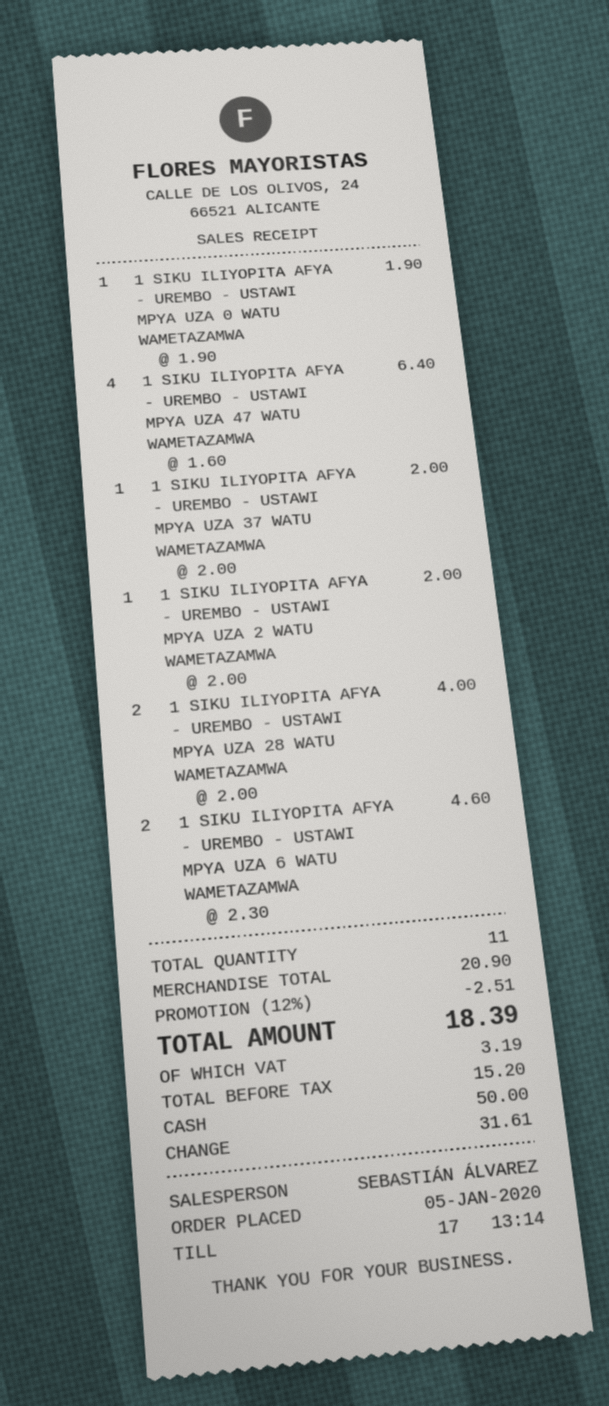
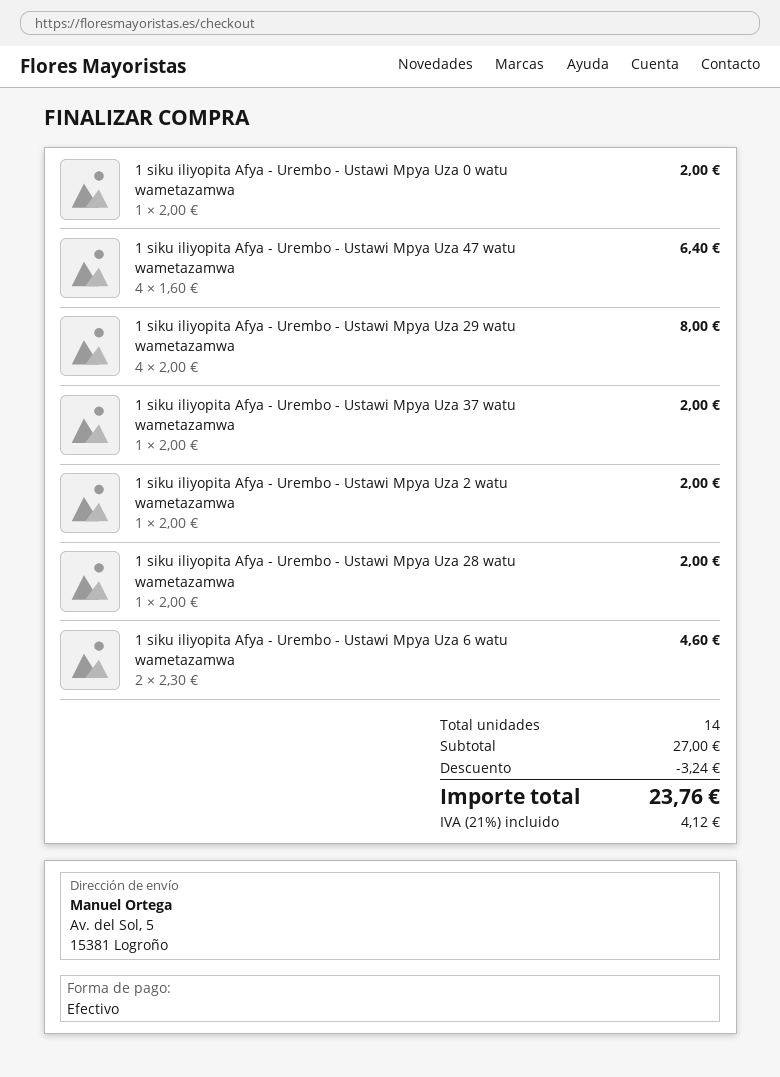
1 SIKU ILIYOPITA AFYA - UREMBO - USTAWI MPYA UZA 0 WATU WAMETAZAMWA: 1 x 1.90 = 1.90 -> 1 x 2.00 = 2.00
1 SIKU ILIYOPITA AFYA - UREMBO - USTAWI MPYA UZA 28 WATU WAMETAZAMWA: 2 x 2.00 = 4.00 -> 1 x 2.00 = 2.00
1 siku iliyopita Afya - Urembo - Ustawi Mpya Uza 29 watu wametazamwa: none -> 4 x 2.00 = 8.00
total quantity: 11 -> 14
subtotal: 20.90 -> 27.00
discount: 2.51 -> 3.24
tax: 3.19 -> 4.12
total: 18.39 -> 23.76

